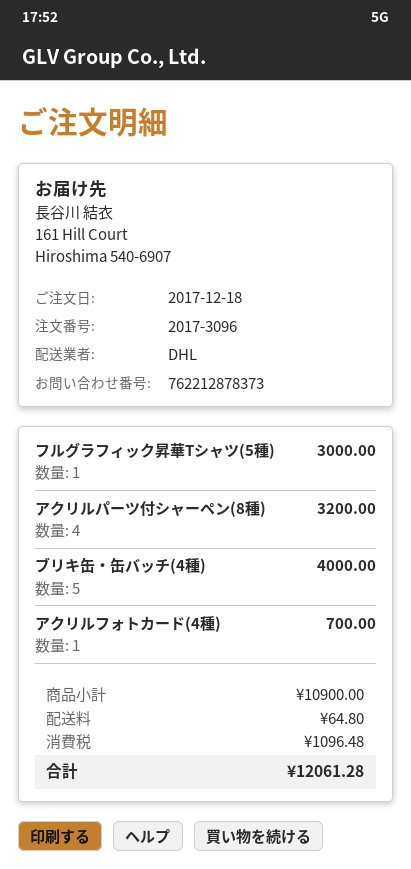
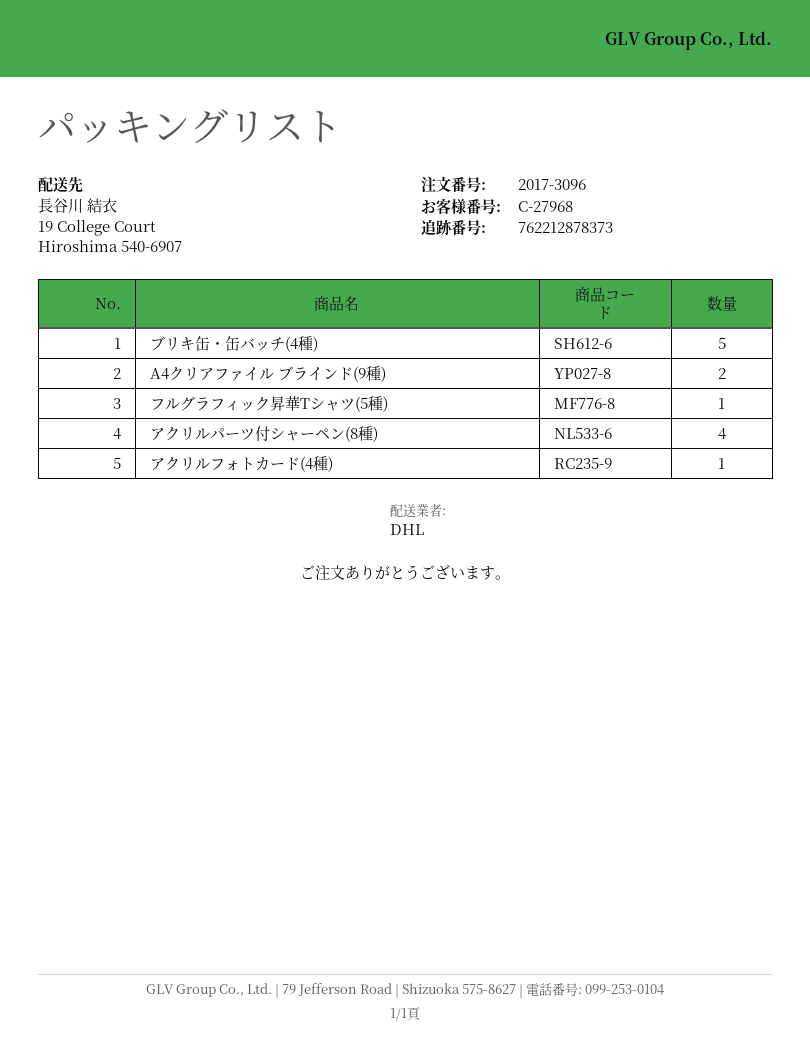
ship to: 161 Hill Court, Hiroshima 540-6907 -> 19 College Court, Hiroshima 540-6907
A4クリアファイル ブラインド(9種): none -> 2

